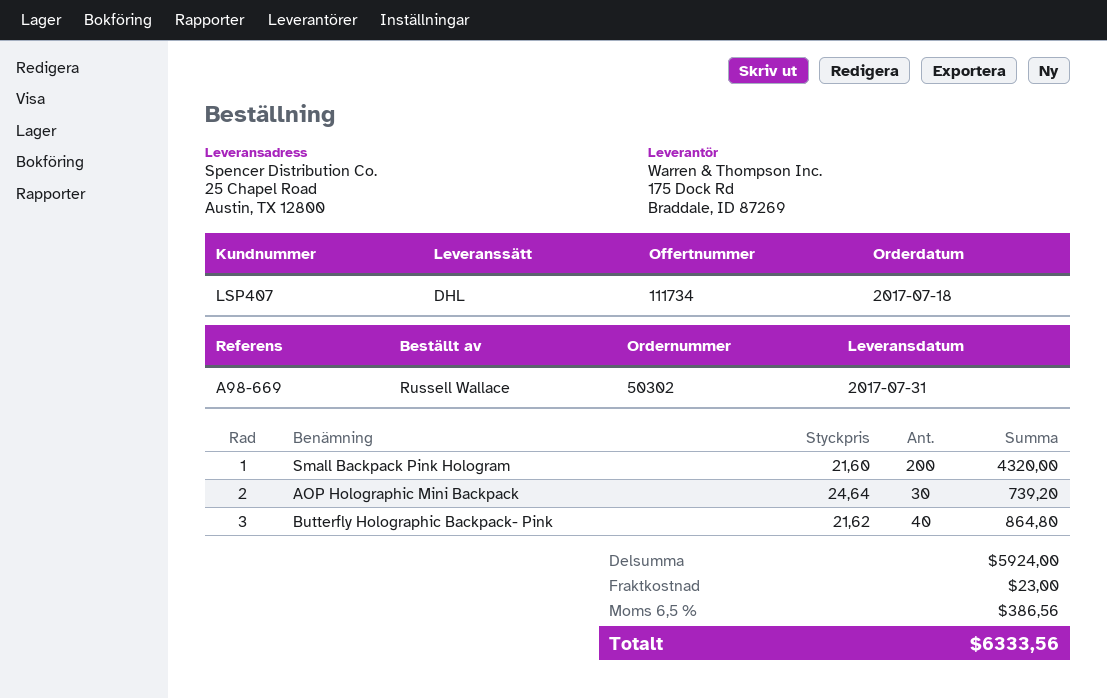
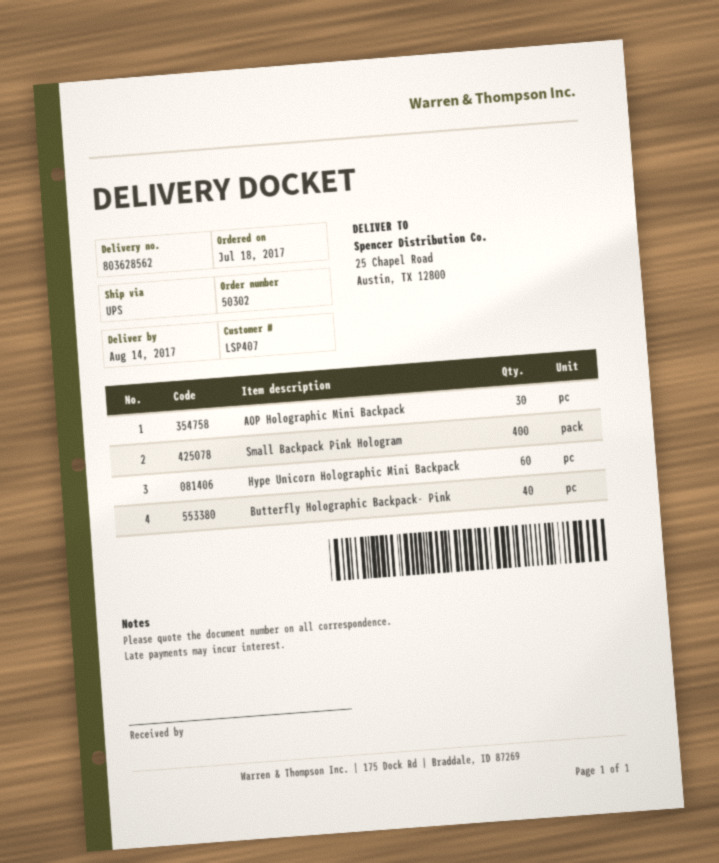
delivery date: 2017-07-31 -> 2017-08-14
shipping method: DHL -> UPS
Small Backpack Pink Hologram: 200 -> 400
Hype Unicorn Holographic Mini Backpack: none -> 60

